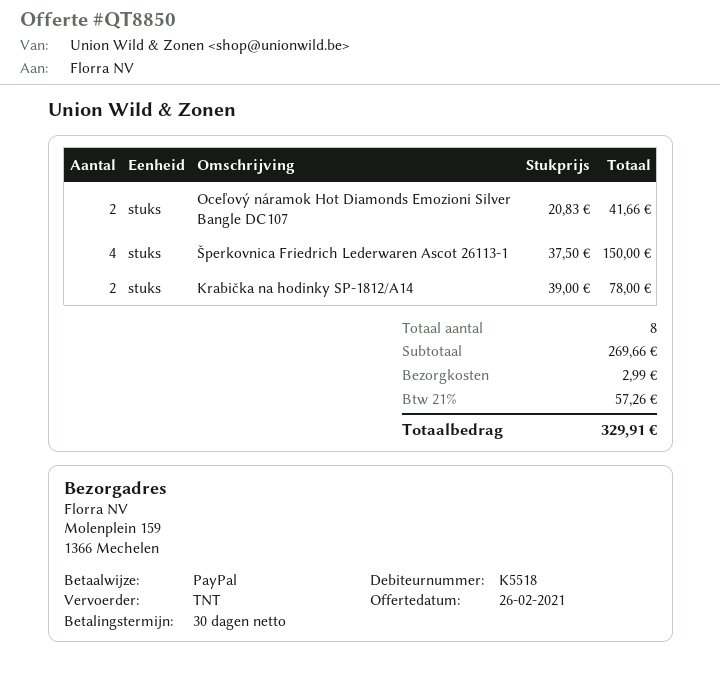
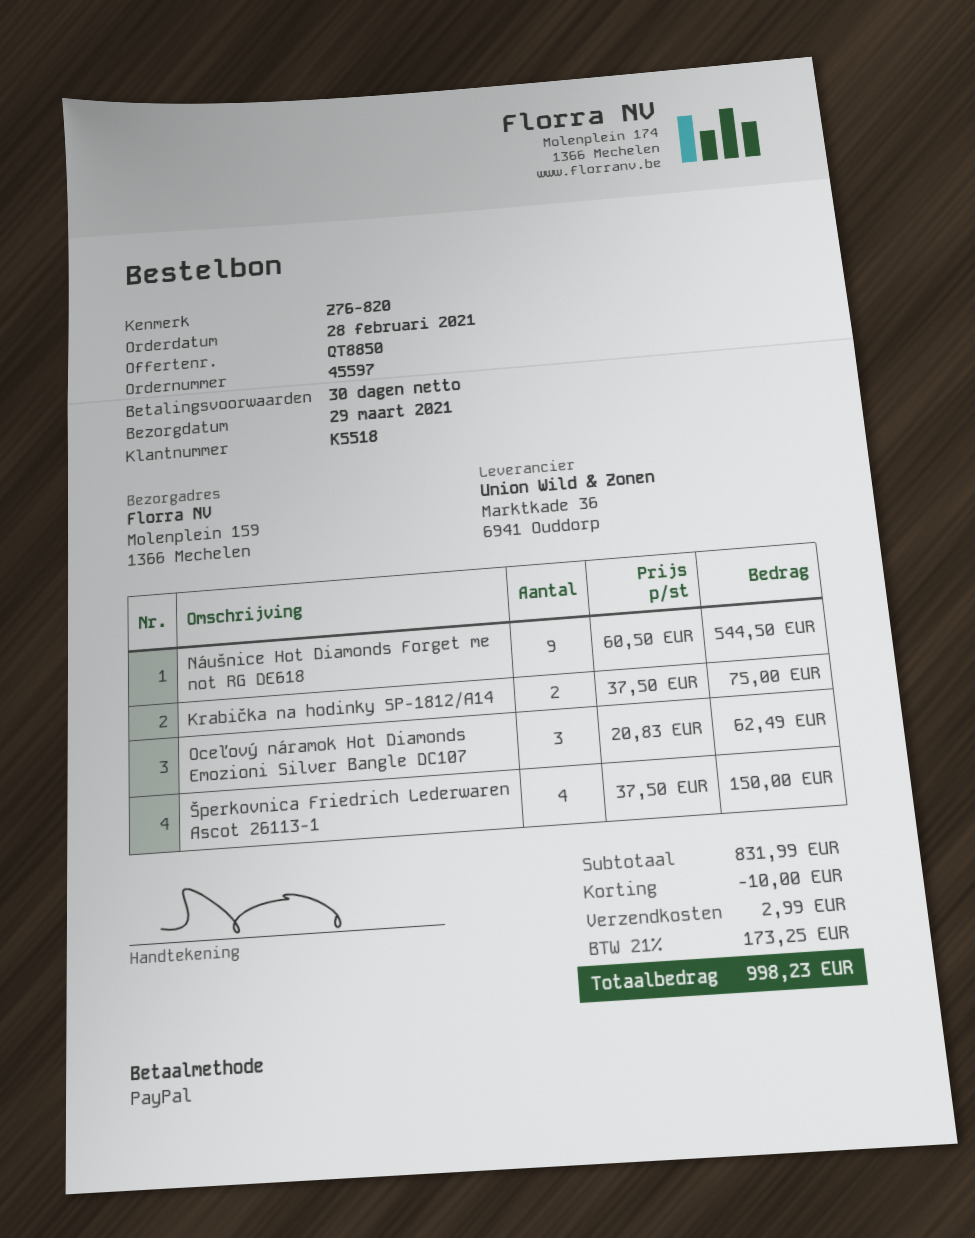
Oceľový náramok Hot Diamonds Emozioni Silver Bangle DC107: 2 x 20.83 = 41.66 -> 3 x 20.83 = 62.49
Krabička na hodinky SP-1812/A14: 2 x 39.00 = 78.00 -> 2 x 37.50 = 75.00
Náušnice Hot Diamonds Forget me not RG DE618: none -> 9 x 60.50 = 544.50
subtotal: 269.66 -> 831.99
discount: none -> 10.00
tax: 21% = 57.26 -> 21% = 173.25
total: 329.91 -> 998.23

